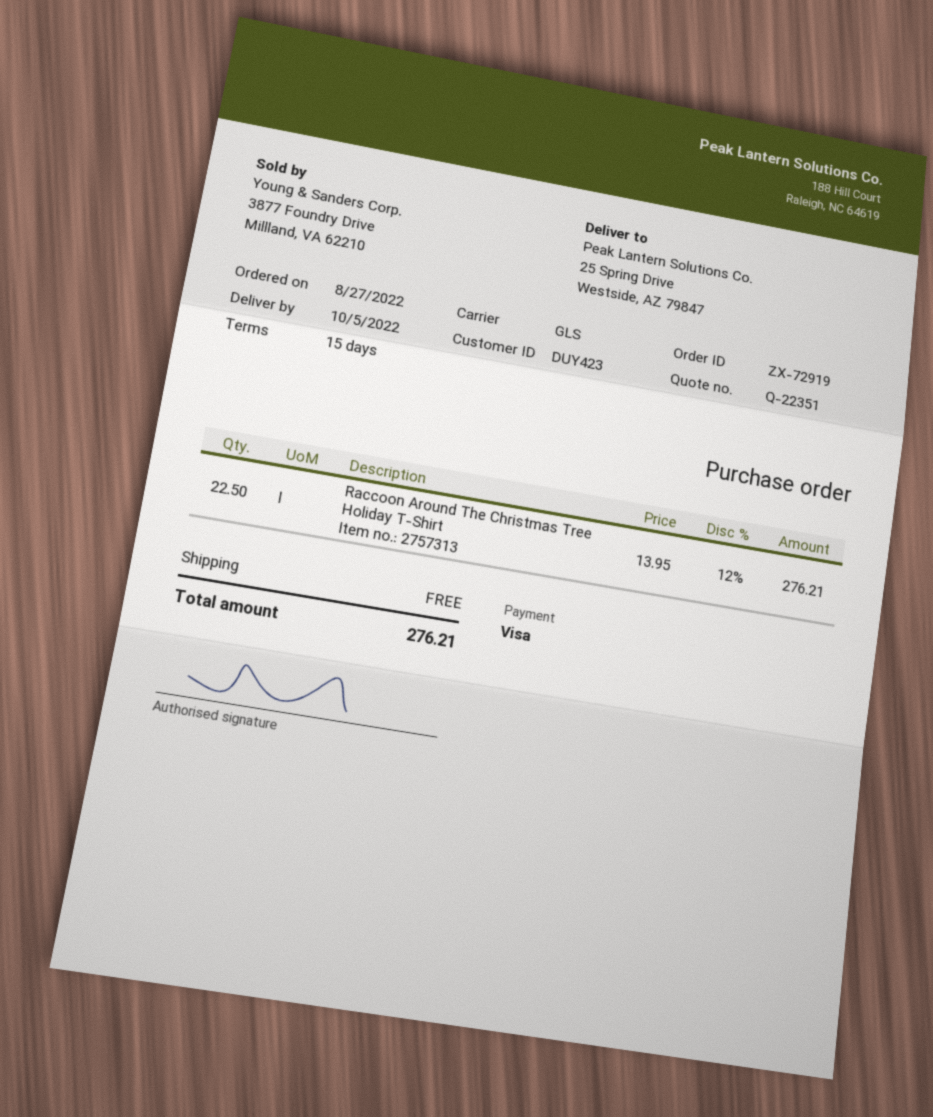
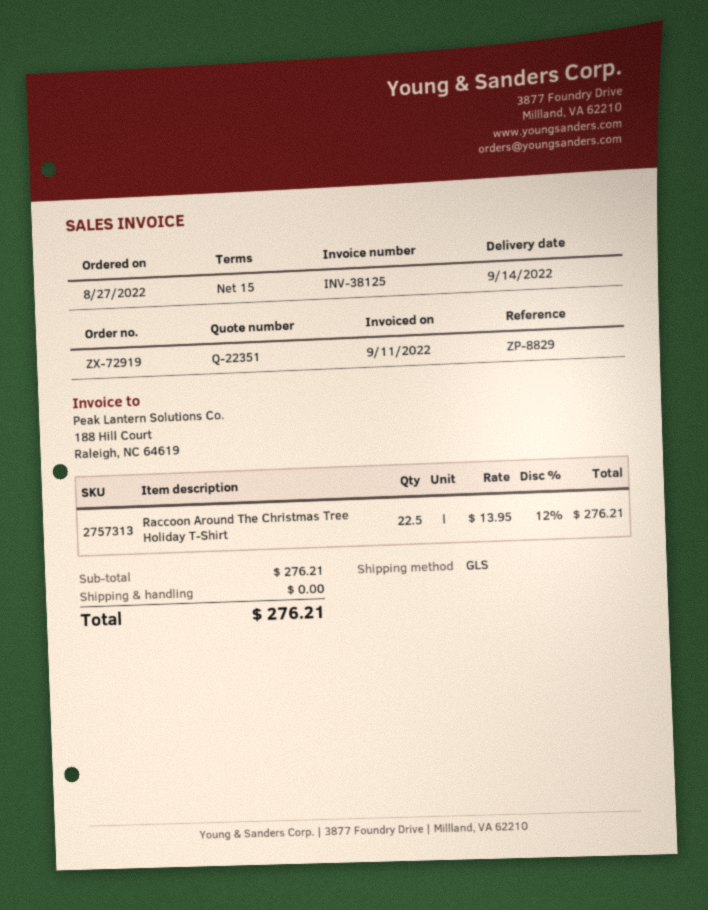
delivery date: 2022-10-05 -> 2022-09-14

